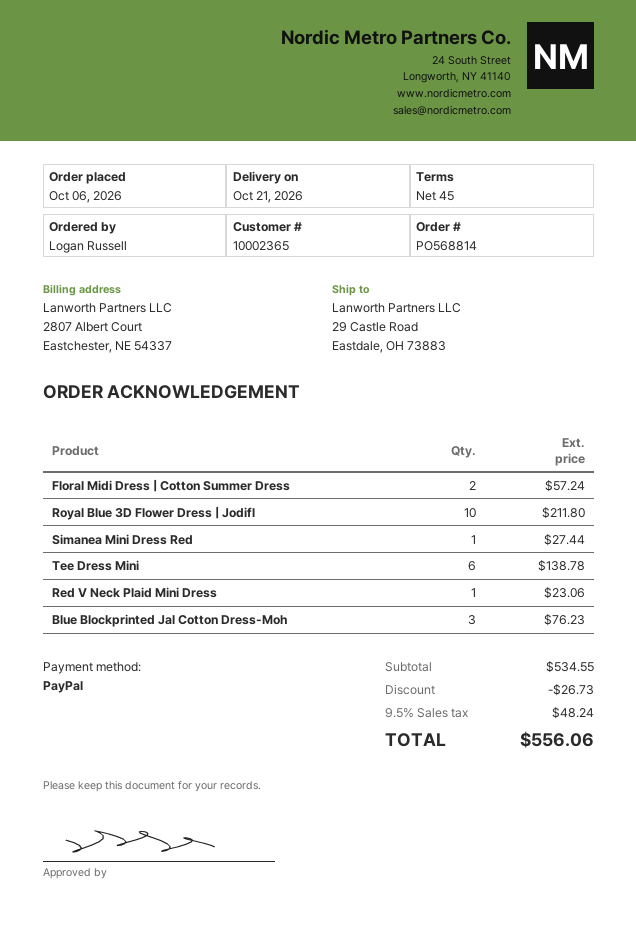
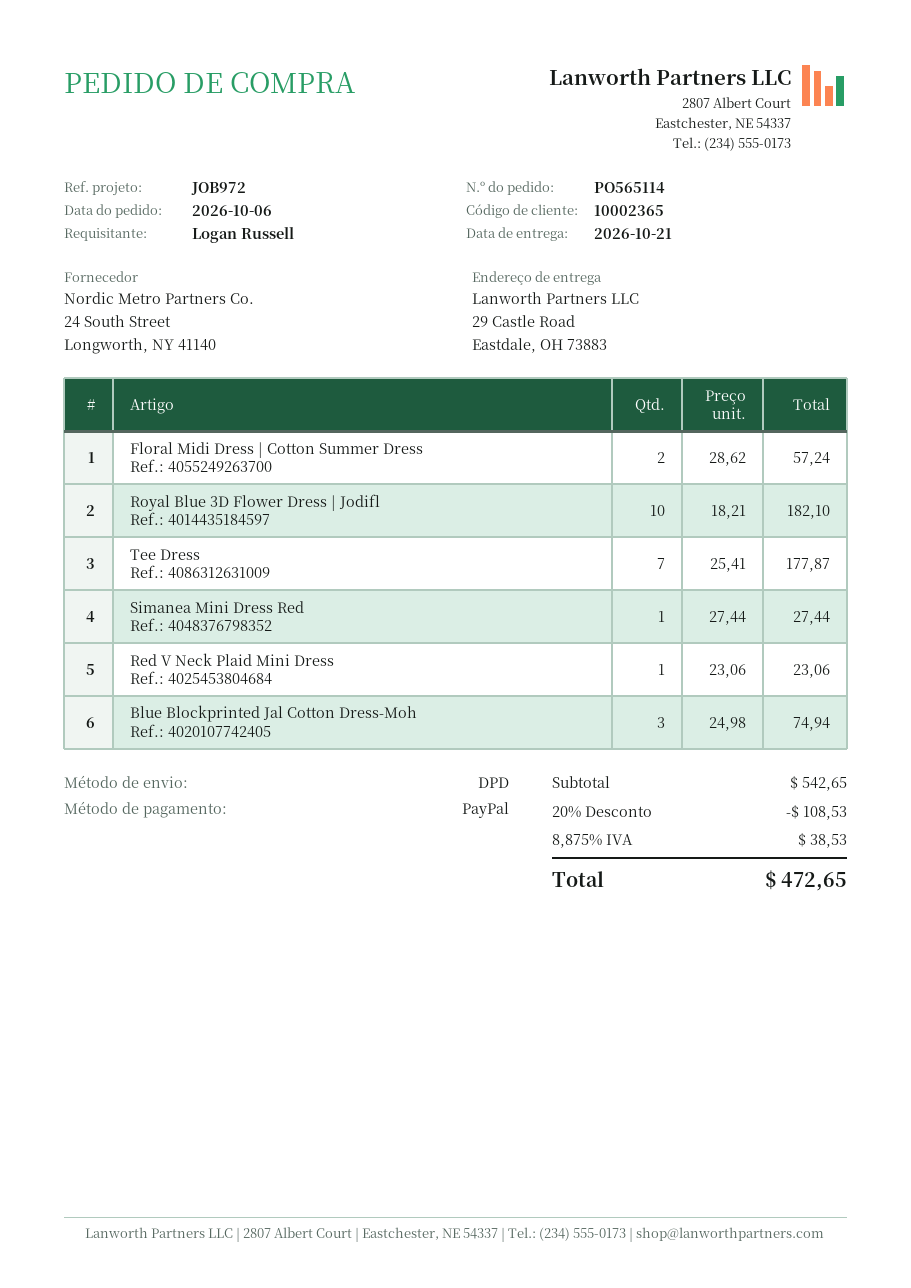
order number: PO568814 -> PO565114
Royal Blue 3D Flower Dress | Jodifl: 10 for 211.80 -> 10 for 182.10
Tee Dress Mini: 6 for 138.78 -> none
Blue Blockprinted Jal Cotton Dress-Moh: 3 for 76.23 -> 3 for 74.94
Tee Dress: none -> 7 for 177.87
subtotal: 534.55 -> 542.65
discount: 26.73 -> 108.53
tax: 9.5% = 48.24 -> 8.875% = 38.53
total: 556.06 -> 472.65

